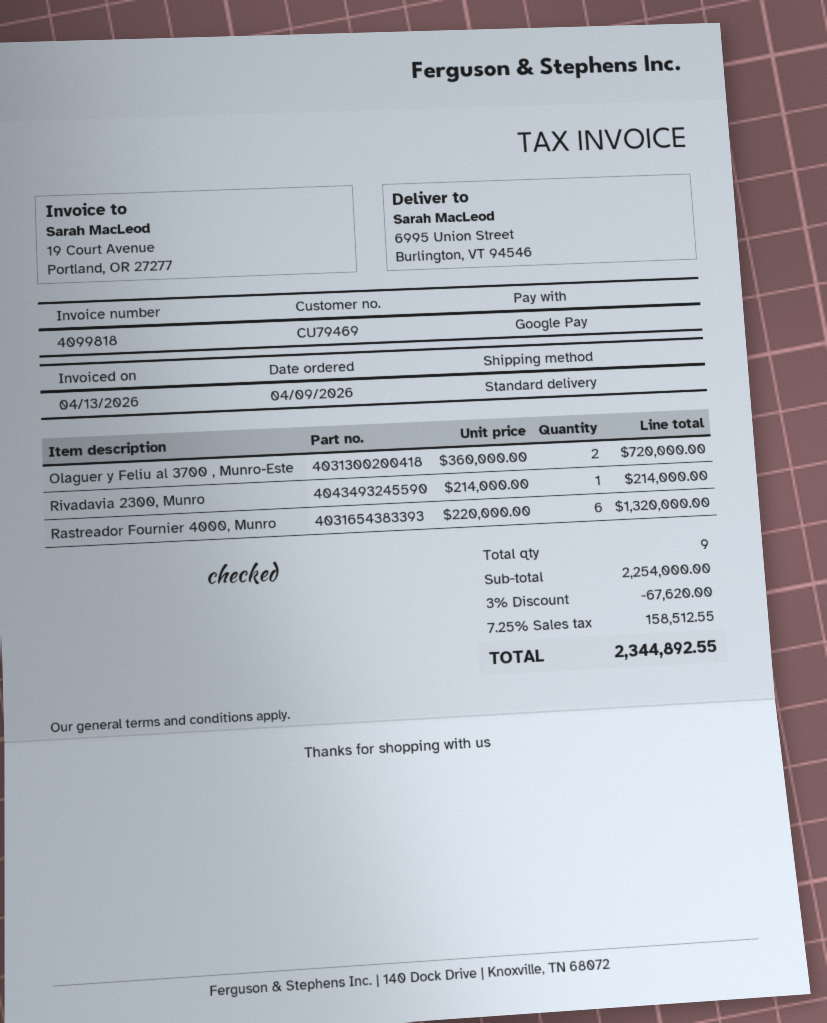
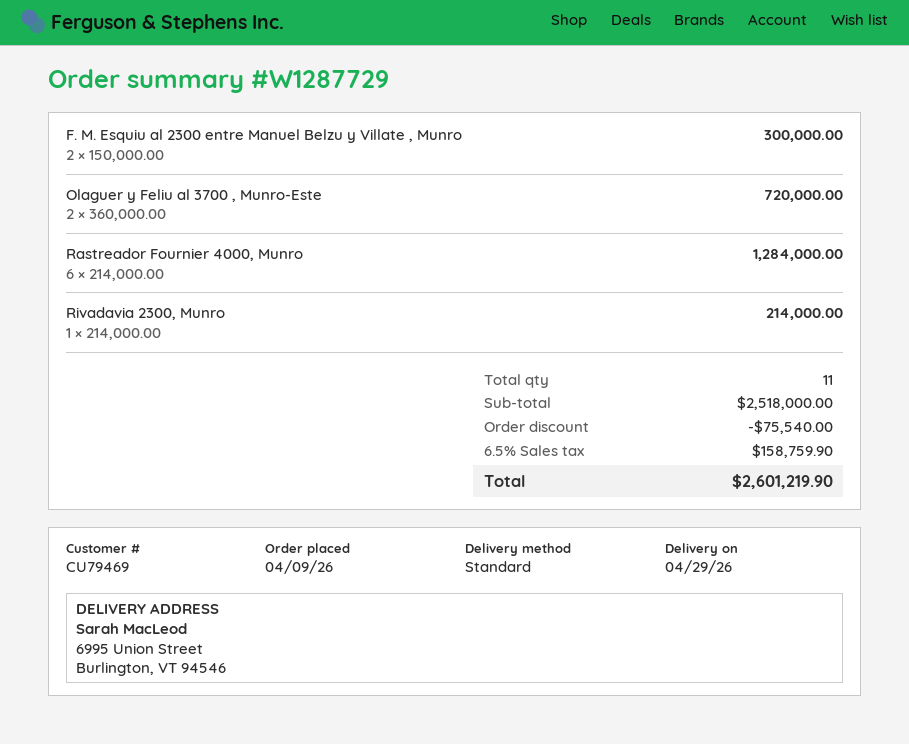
Rastreador Fournier 4000, Munro: 6 x 220000.00 = 1320000.00 -> 6 x 214000.00 = 1284000.00
F. M. Esquiu al 2300 entre Manuel Belzu y Villate , Munro: none -> 2 x 150000.00 = 300000.00
total quantity: 9 -> 11
subtotal: 2254000.00 -> 2518000.00
discount: 67620.00 -> 75540.00
tax: 7.25% = 158512.55 -> 6.5% = 158759.90
total: 2344892.55 -> 2601219.90

